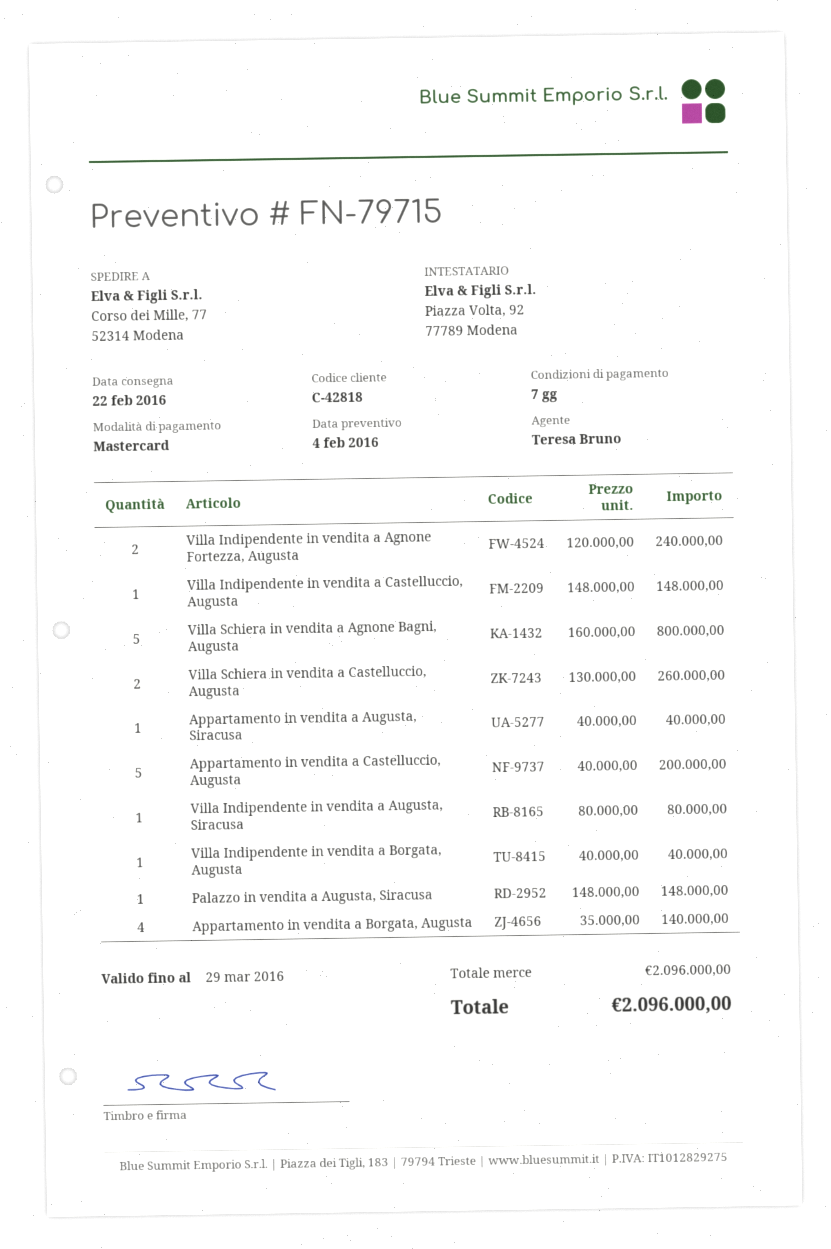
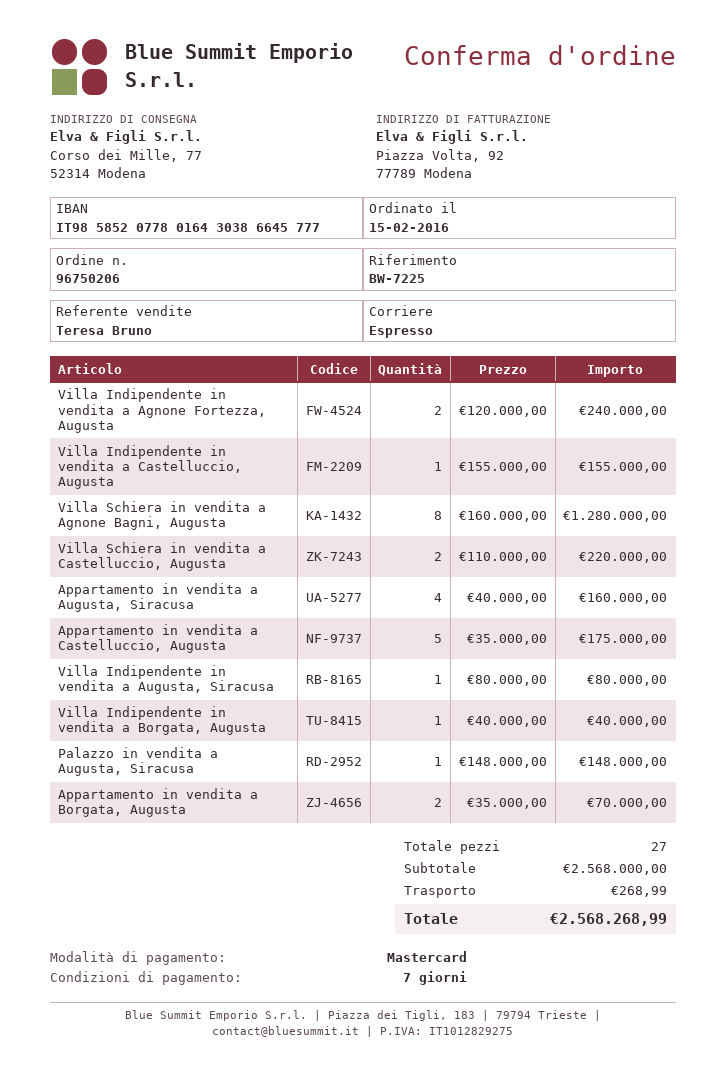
Villa Indipendente in vendita a Castelluccio, Augusta: 1 x 148000.00 = 148000.00 -> 1 x 155000.00 = 155000.00
Villa Schiera in vendita a Agnone Bagni, Augusta: 5 x 160000.00 = 800000.00 -> 8 x 160000.00 = 1280000.00
Villa Schiera in vendita a Castelluccio, Augusta: 2 x 130000.00 = 260000.00 -> 2 x 110000.00 = 220000.00
Appartamento in vendita a Augusta, Siracusa: 1 x 40000.00 = 40000.00 -> 4 x 40000.00 = 160000.00
Appartamento in vendita a Castelluccio, Augusta: 5 x 40000.00 = 200000.00 -> 5 x 35000.00 = 175000.00
Appartamento in vendita a Borgata, Augusta: 4 x 35000.00 = 140000.00 -> 2 x 35000.00 = 70000.00
subtotal: 2096000.00 -> 2568000.00
shipping: none -> 268.99
total: 2096000.00 -> 2568268.99

